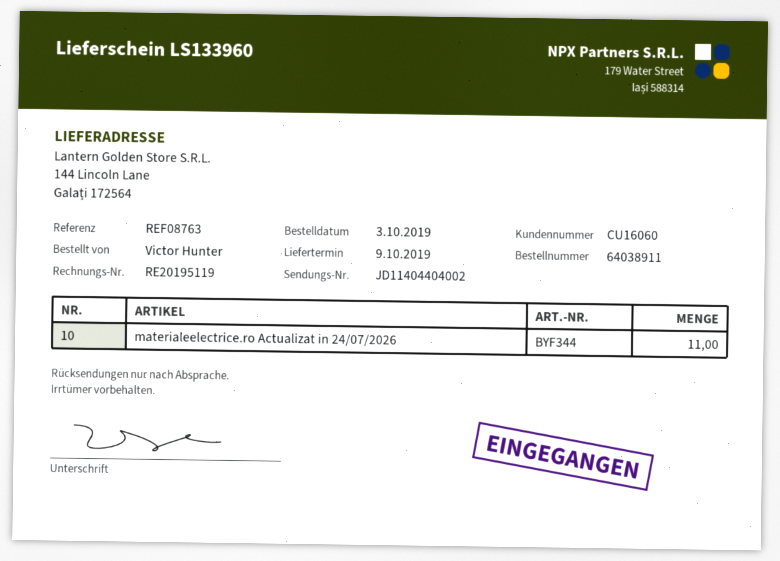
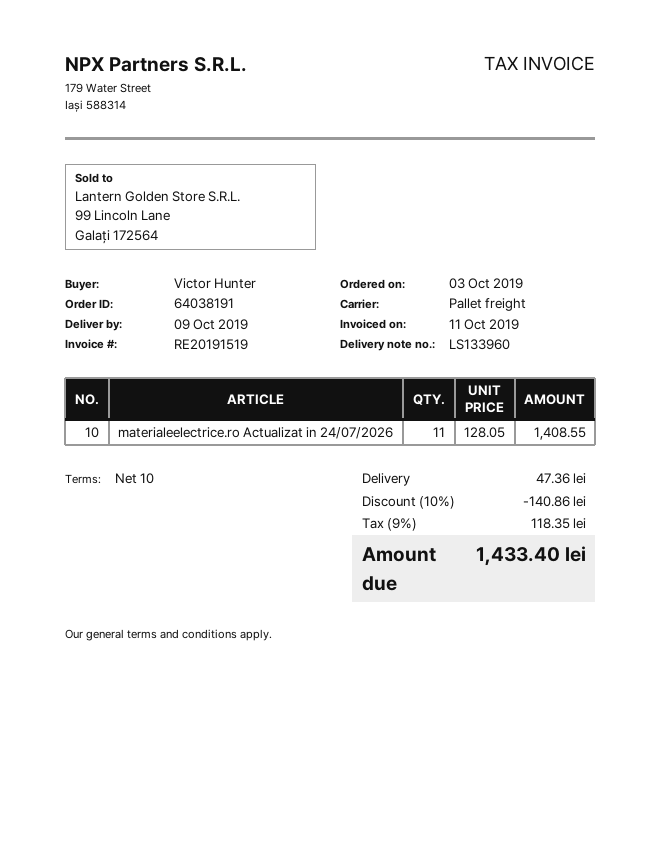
order number: 64038911 -> 64038191
invoice number: RE20195119 -> RE20191519

